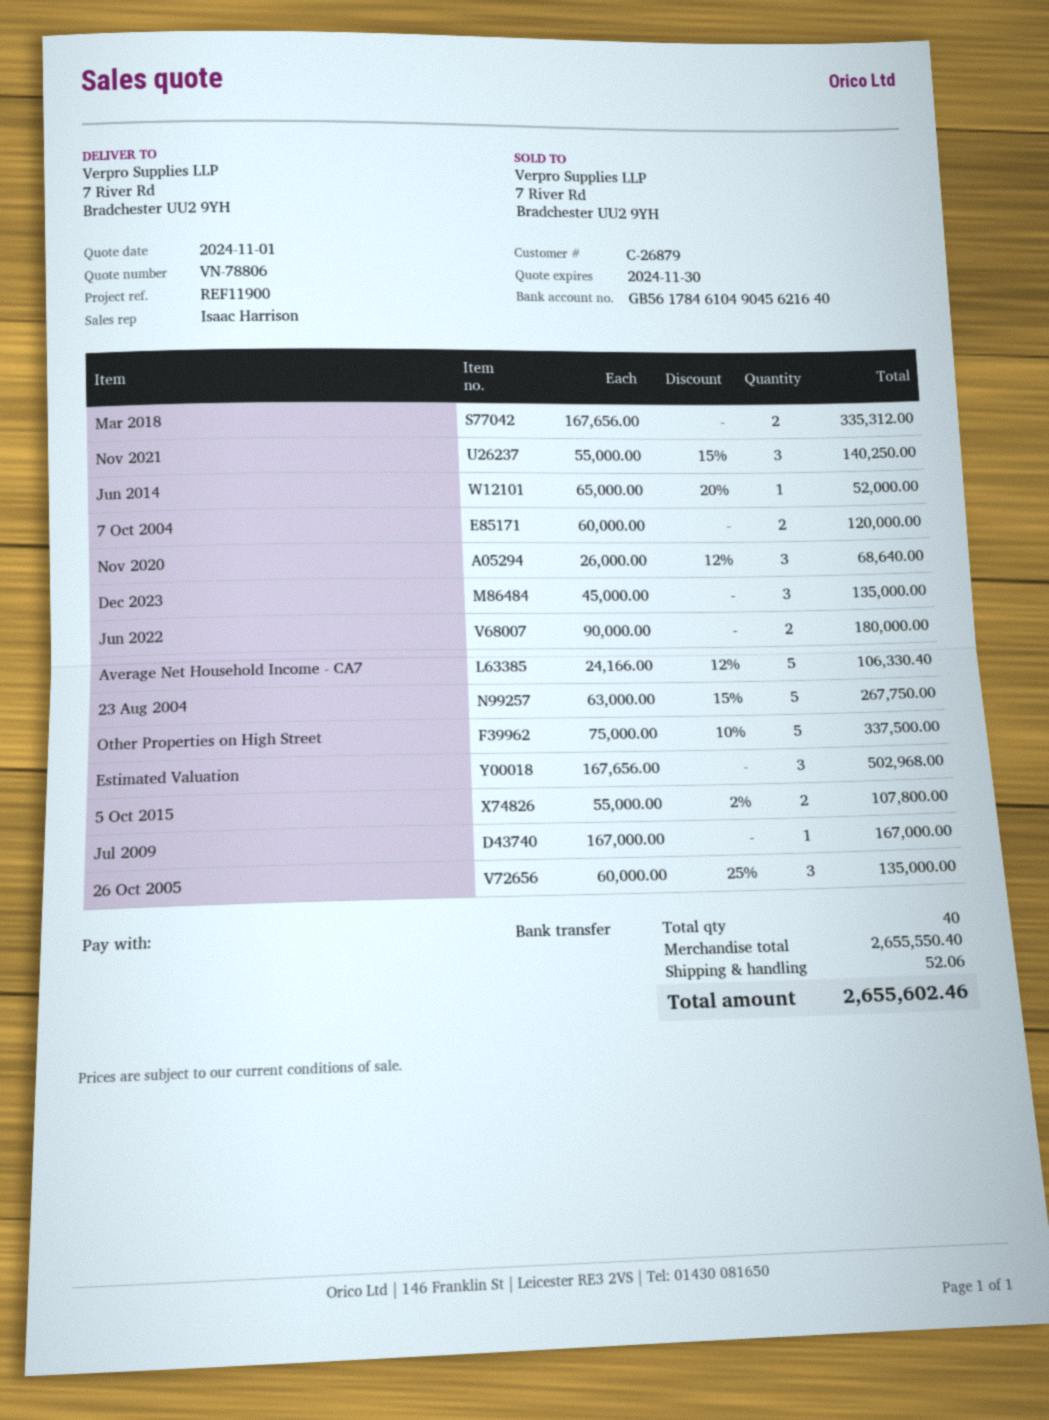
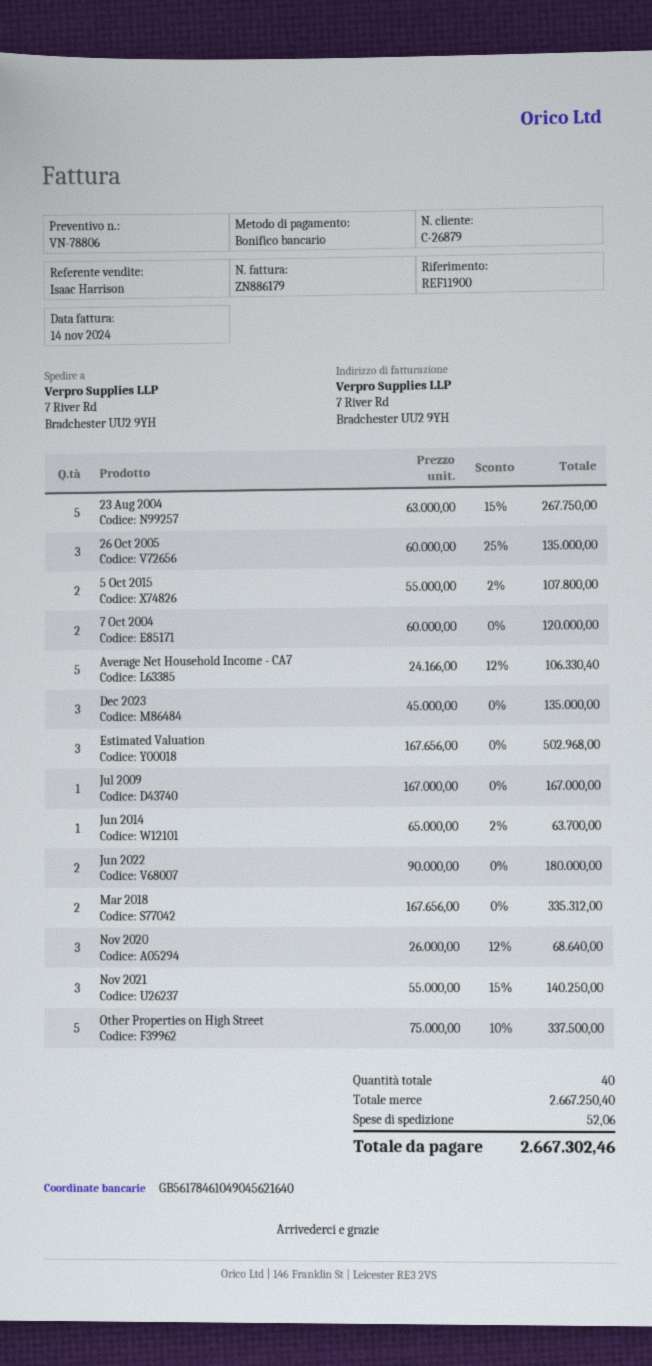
Jun 2014: 1 x 65000.00 - 20% = 52000.00 -> 1 x 65000.00 - 2% = 63700.00
subtotal: 2655550.40 -> 2667250.40
total: 2655602.46 -> 2667302.46

